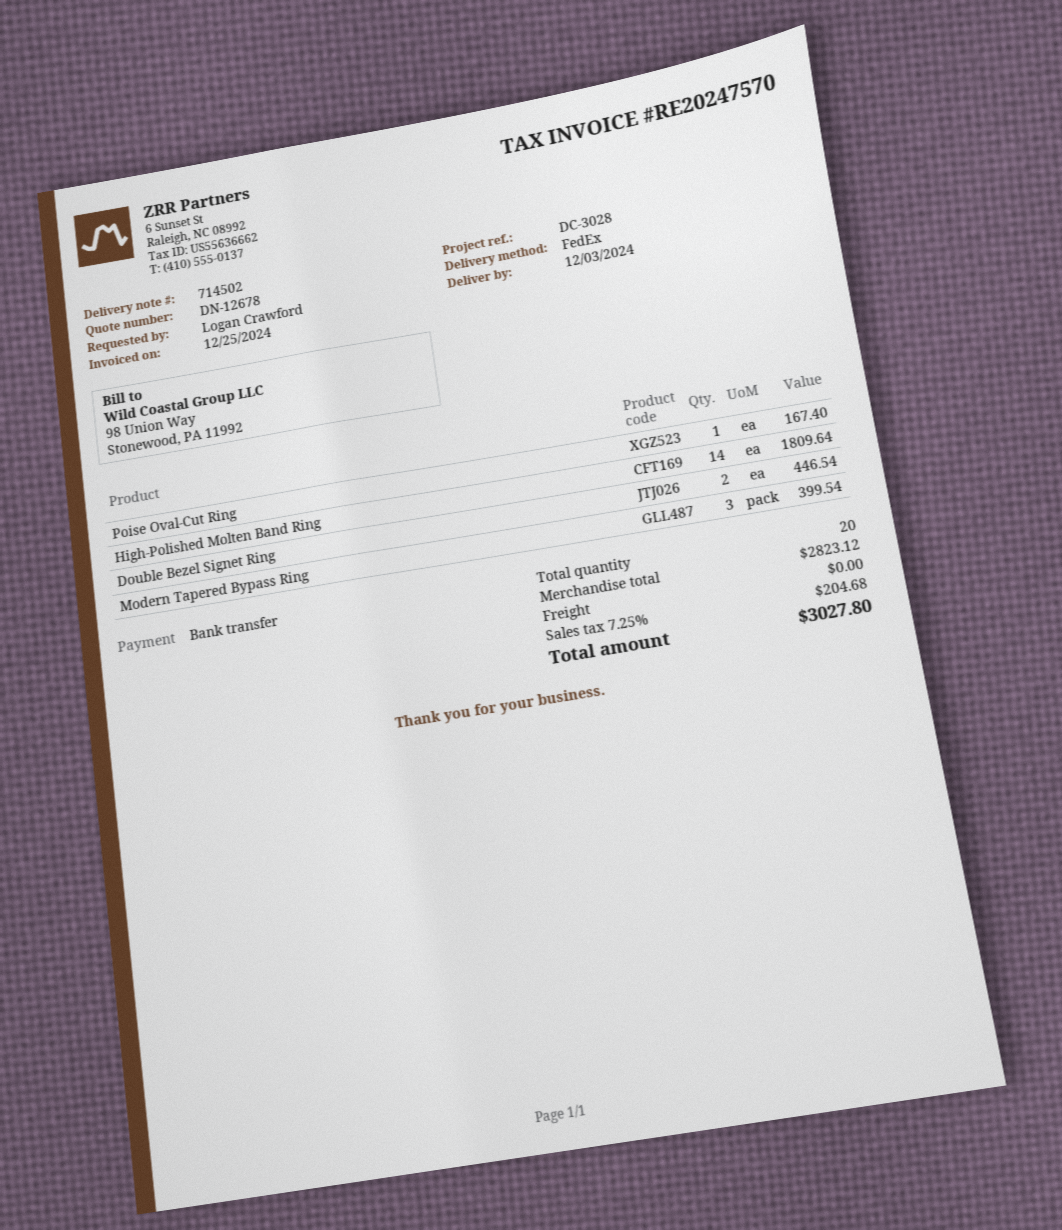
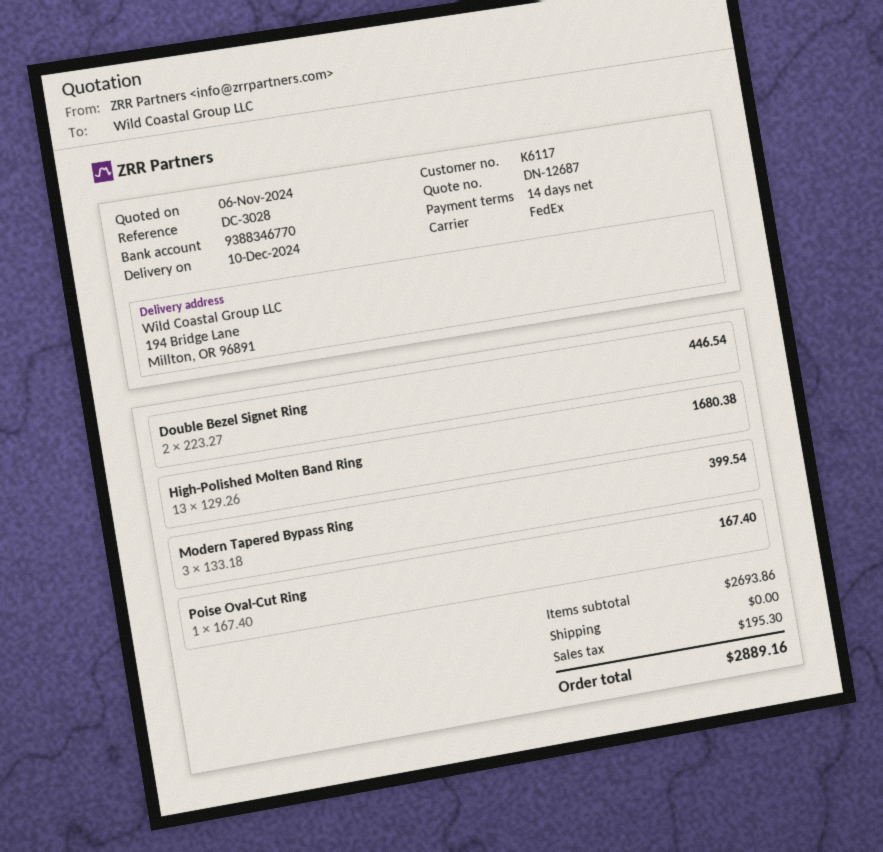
quote number: DN-12678 -> DN-12687
delivery date: 2024-12-03 -> 2024-12-10
High-Polished Molten Band Ring: 14 for 1809.64 -> 13 for 1680.38
subtotal: 2823.12 -> 2693.86
tax: 204.68 -> 195.30
total: 3027.80 -> 2889.16

